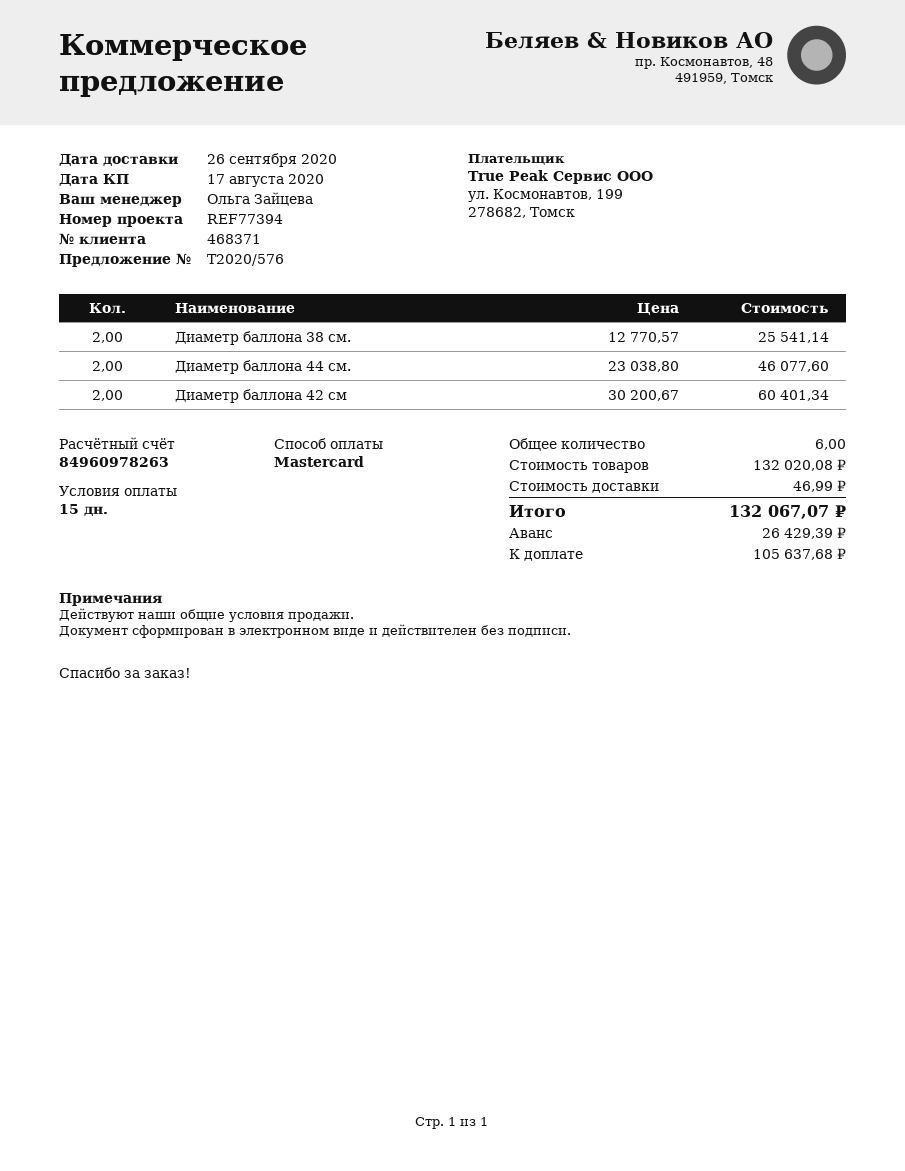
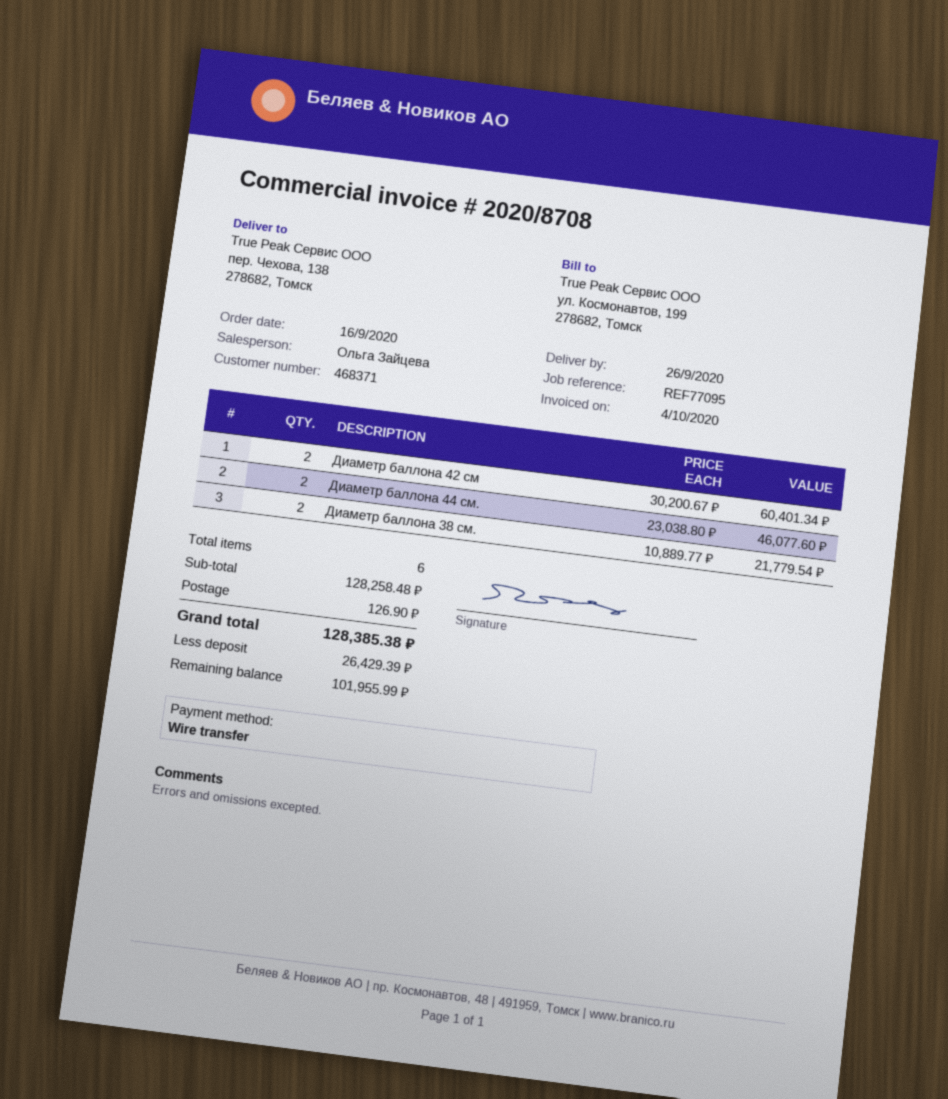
reference: REF77394 -> REF77095
payment method: Mastercard -> bank transfer
Диаметр баллона 38 см.: 2 x 12770.57 = 25541.14 -> 2 x 10889.77 = 21779.54
subtotal: 132020.08 -> 128258.48
shipping: 46.99 -> 126.90
total: 132067.07 -> 128385.38
balance: 105637.68 -> 101955.99

